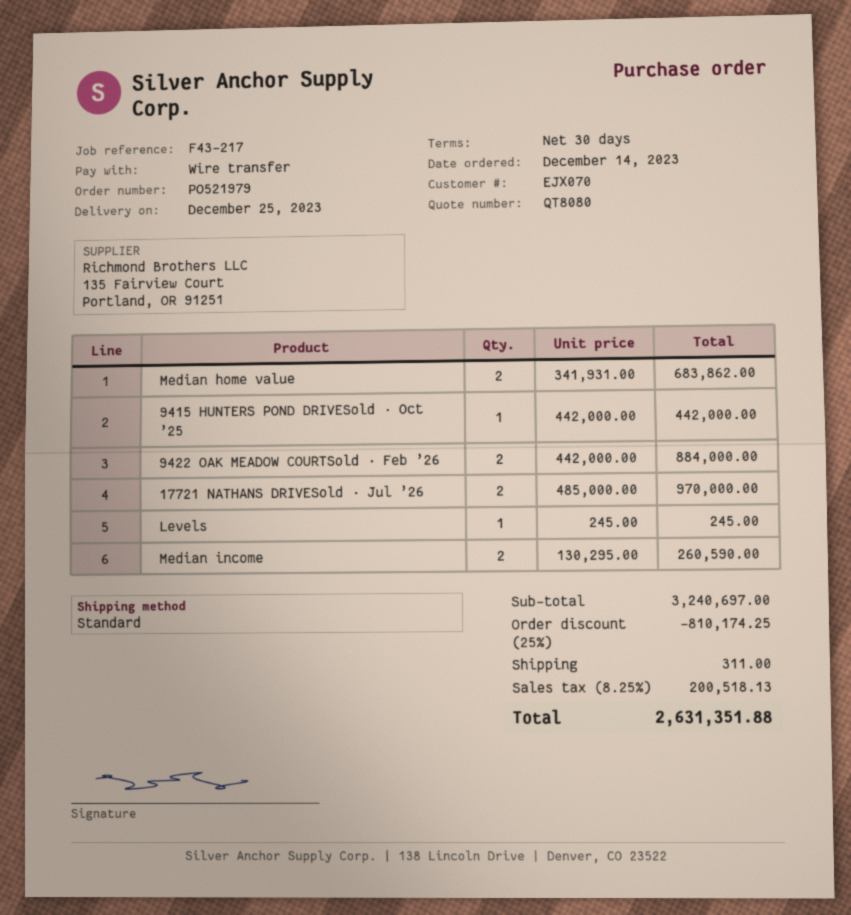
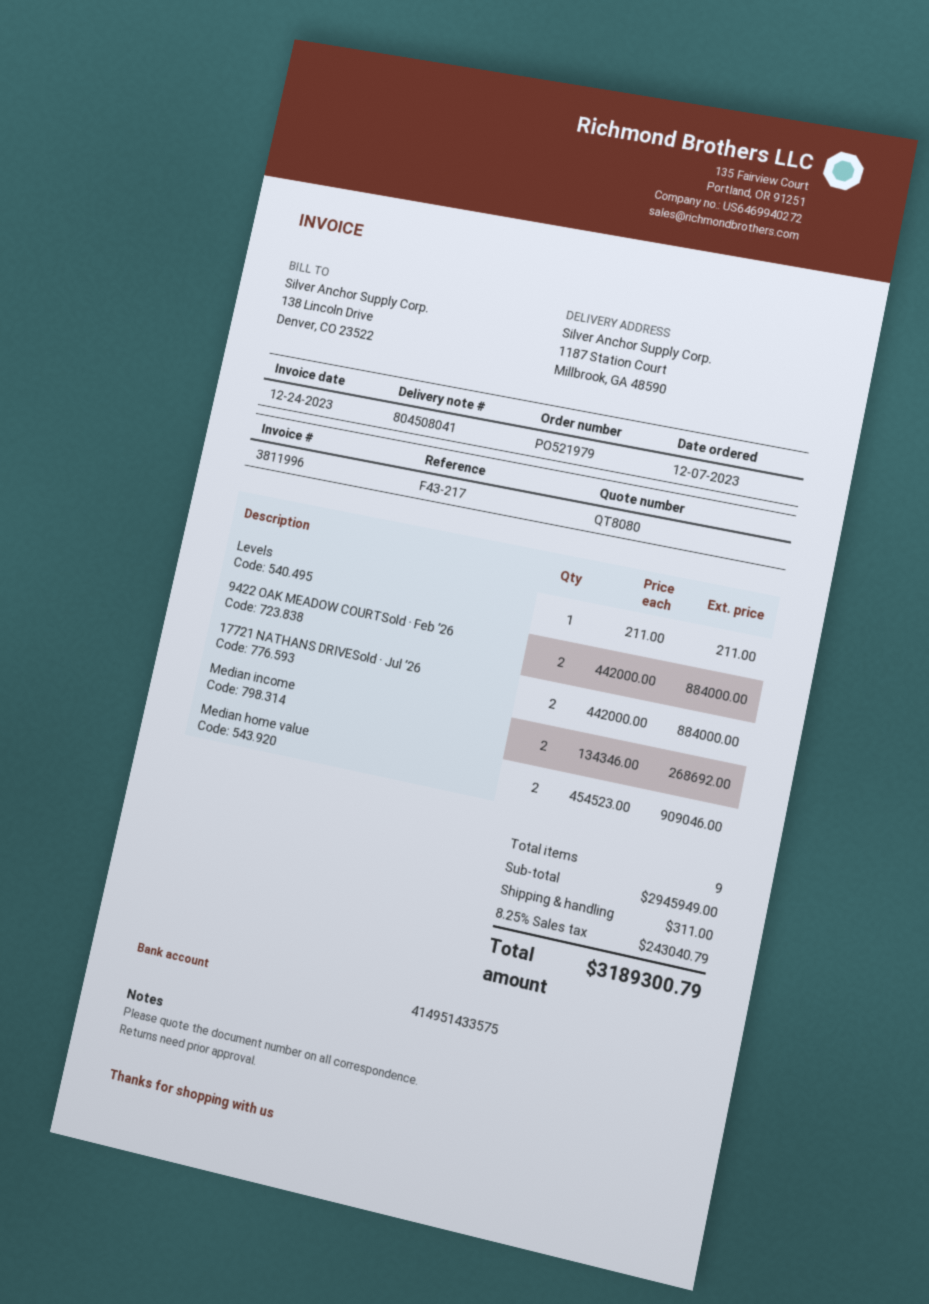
order date: 2023-12-14 -> 2023-12-07
Median home value: 2 x 341931.00 = 683862.00 -> 2 x 454523.00 = 909046.00
9415 HUNTERS POND DRIVESold · Oct ’25: 1 x 442000.00 = 442000.00 -> none
17721 NATHANS DRIVESold · Jul ’26: 2 x 485000.00 = 970000.00 -> 2 x 442000.00 = 884000.00
Levels: 1 x 245.00 = 245.00 -> 1 x 211.00 = 211.00
Median income: 2 x 130295.00 = 260590.00 -> 2 x 134346.00 = 268692.00
subtotal: 3240697.00 -> 2945949.00
discount: 25% = 810174.25 -> none
tax: 8.25% = 200518.13 -> 8.25% = 243040.79
total: 2631351.88 -> 3189300.79

